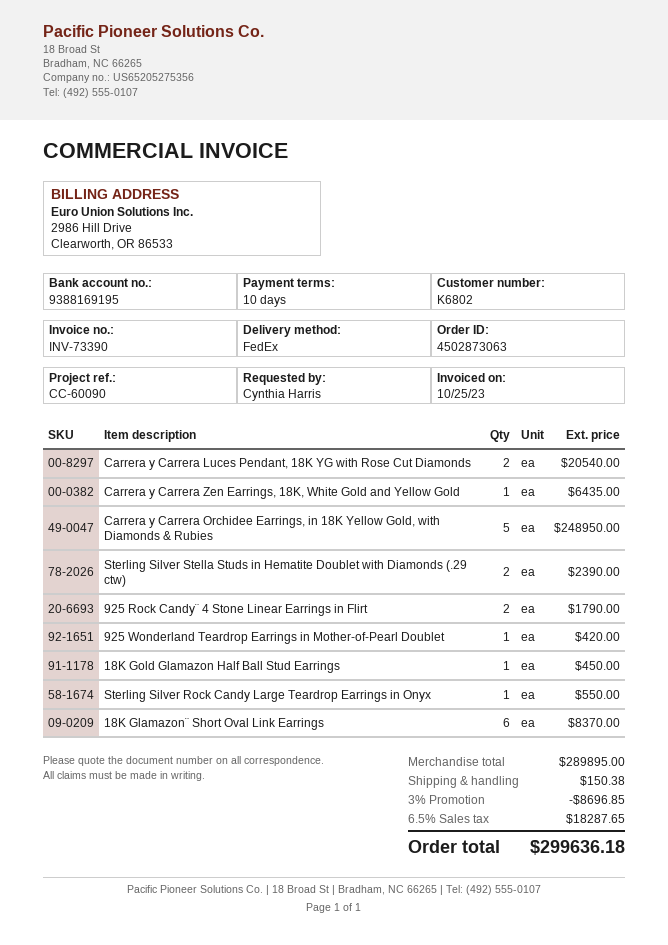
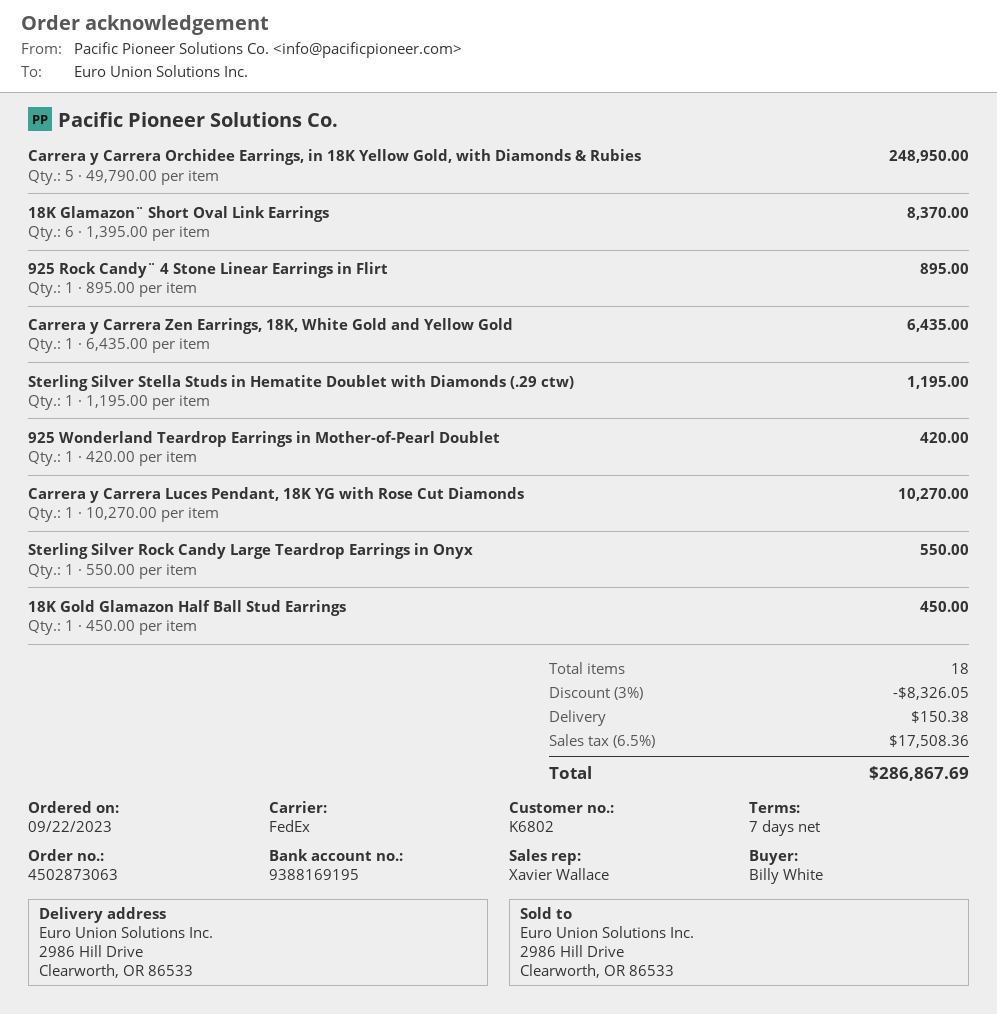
payment terms: 10 days -> 7 days
ordered by: Cynthia Harris -> Billy White
Carrera y Carrera Luces Pendant, 18K YG with Rose Cut Diamonds: 2 for 20540.00 -> 1 for 10270.00
Sterling Silver Stella Studs in Hematite Doublet with Diamonds (.29 ctw): 2 for 2390.00 -> 1 for 1195.00
925 Rock Candy¨ 4 Stone Linear Earrings in Flirt: 2 for 1790.00 -> 1 for 895.00
discount: 3% = 8696.85 -> 3% = 8326.05
tax: 6.5% = 18287.65 -> 6.5% = 17508.36
total: 299636.18 -> 286867.69

